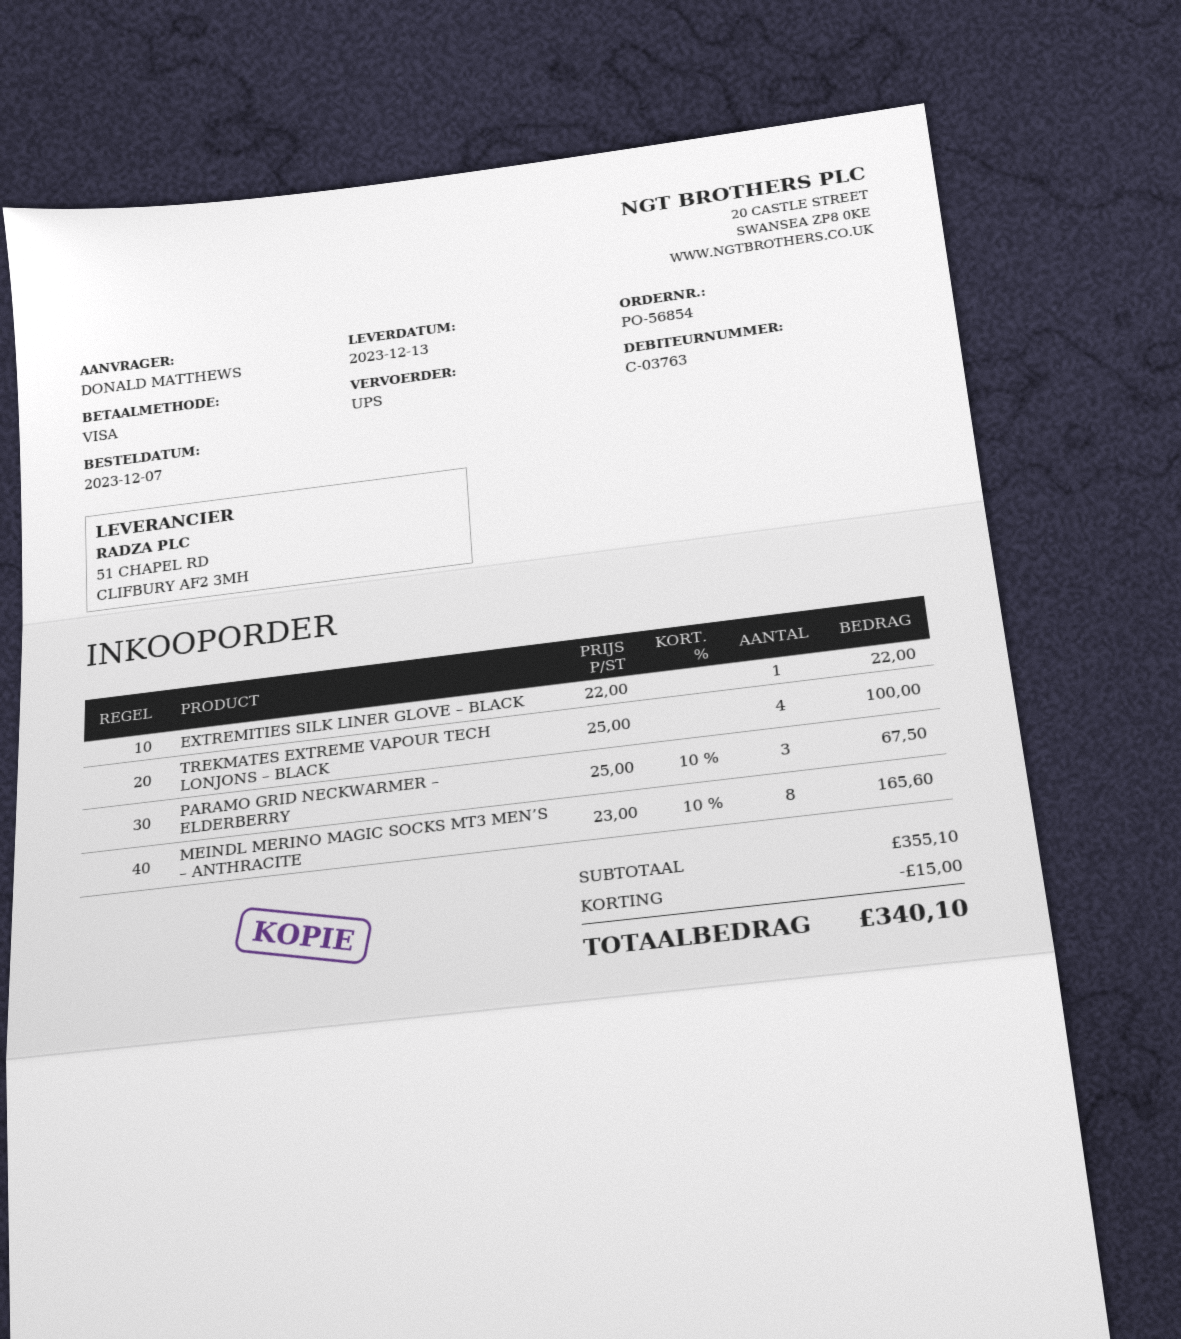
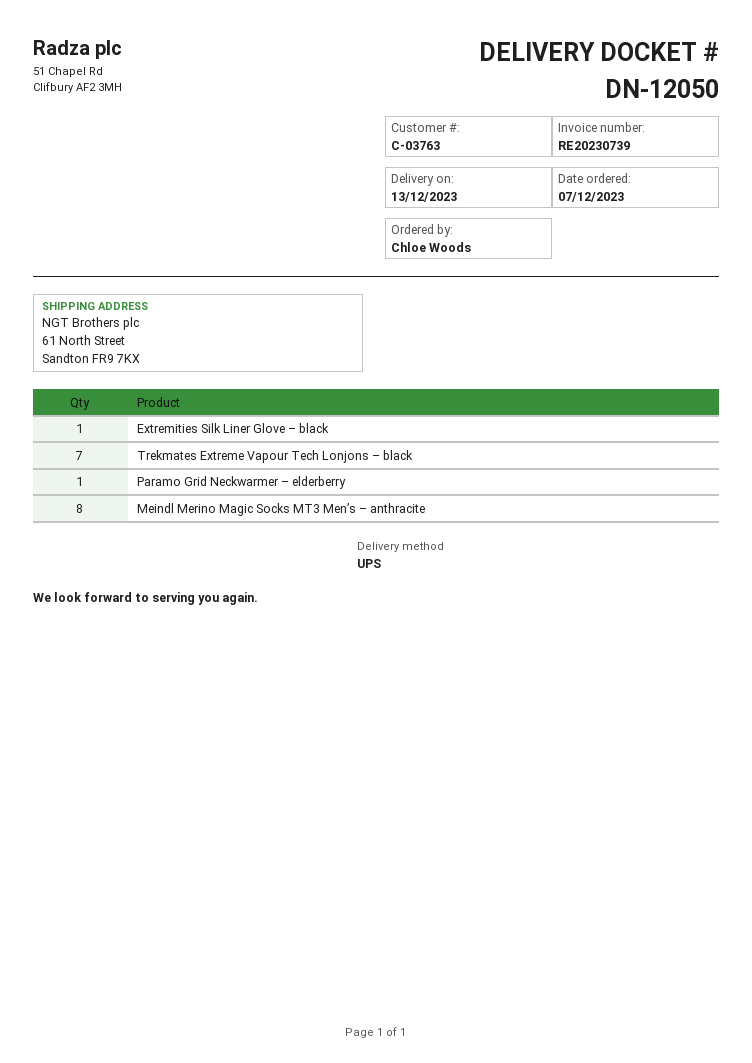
ordered by: DONALD MATTHEWS -> Chloe Woods
TREKMATES EXTREME VAPOUR TECH LONJONS – BLACK: 4 -> 7
PARAMO GRID NECKWARMER – ELDERBERRY: 3 -> 1

